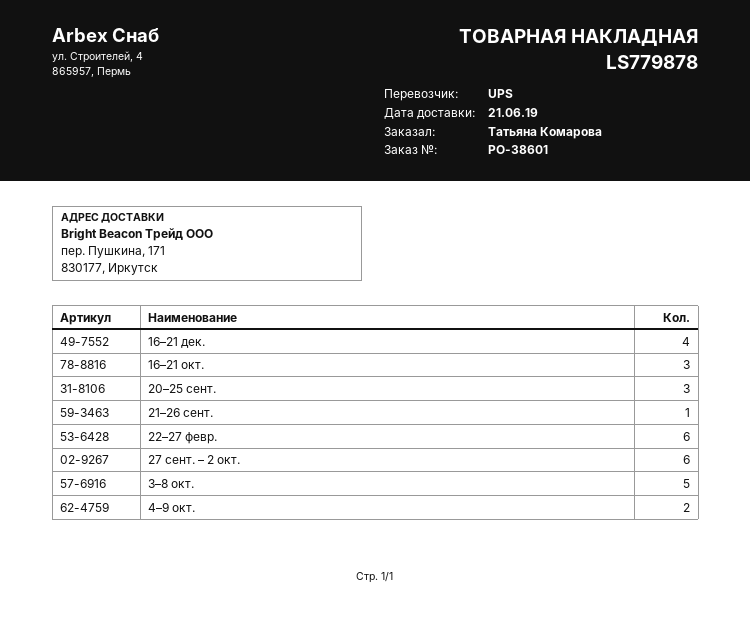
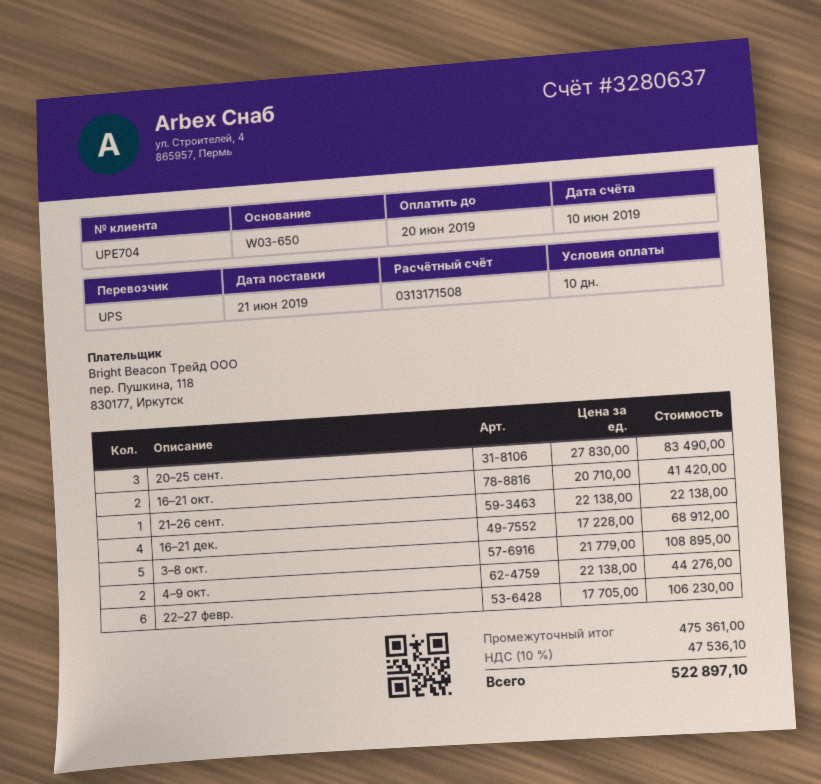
16–21 окт.: 3 -> 2
27 сент. – 2 окт.: 6 -> none

